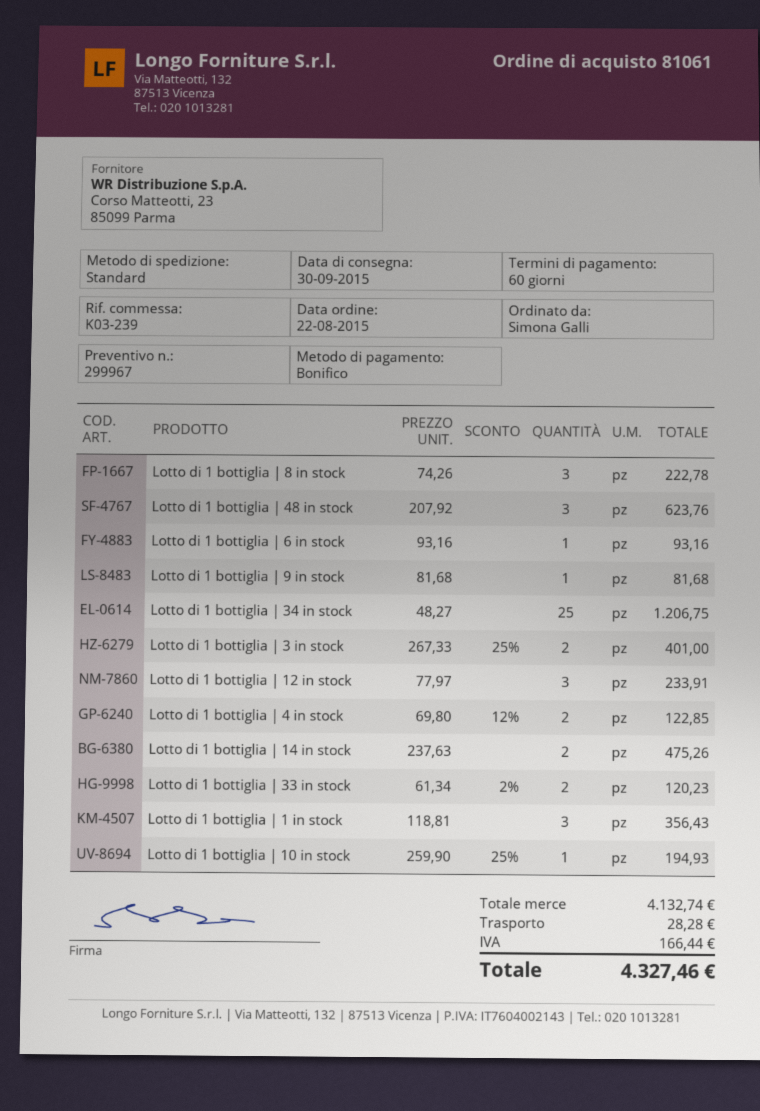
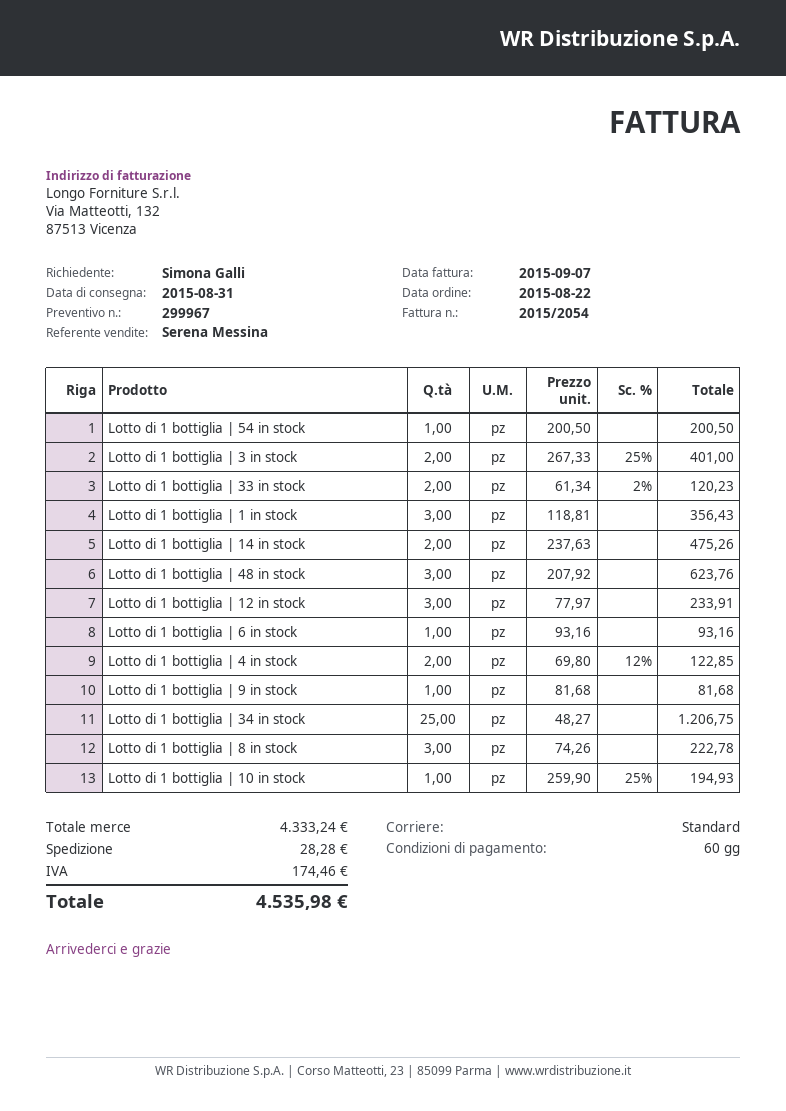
delivery date: 2015-09-30 -> 2015-08-31
Lotto di 1 bottiglia | 54 in stock: none -> 1 x 200.50 = 200.50
subtotal: 4132.74 -> 4333.24
tax: 166.44 -> 174.46
total: 4327.46 -> 4535.98

